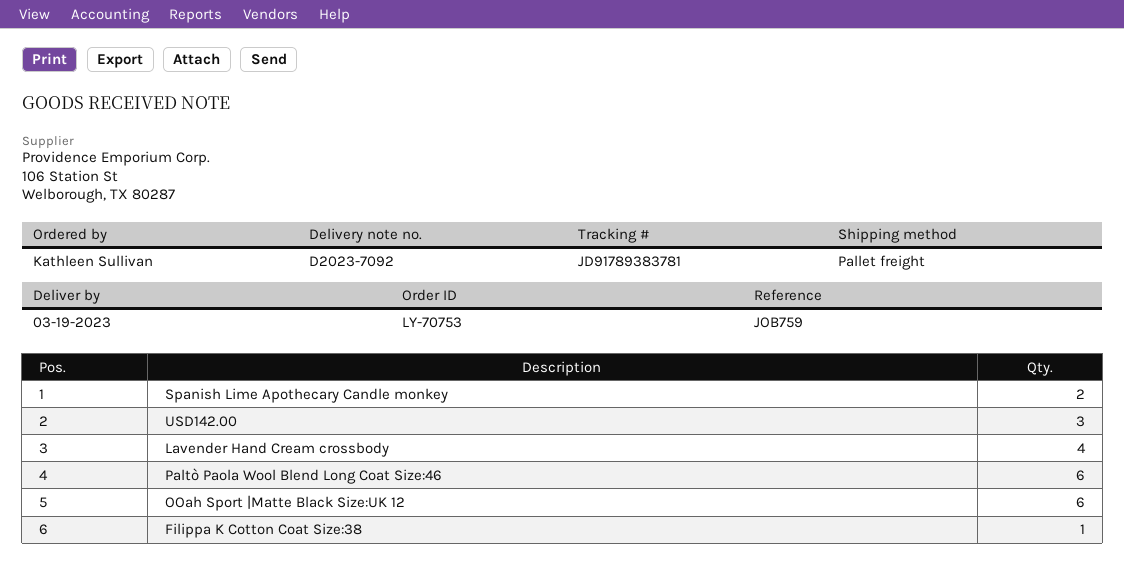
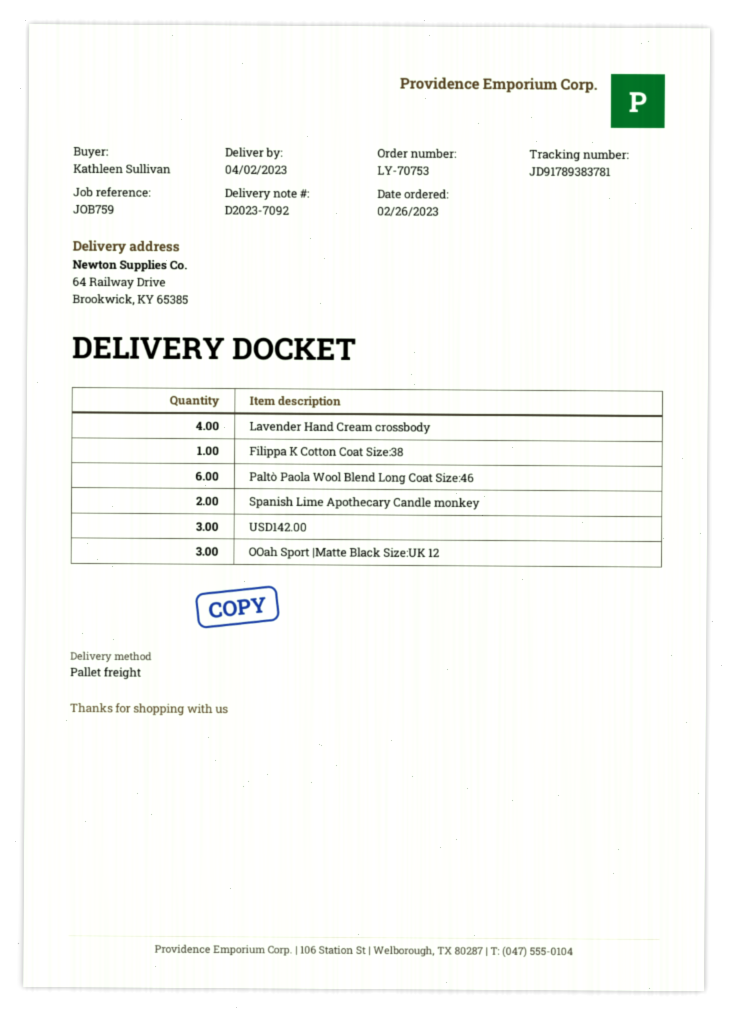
delivery date: 2023-03-19 -> 2023-04-02
OOah Sport |Matte Black Size:UK 12: 6 -> 3

